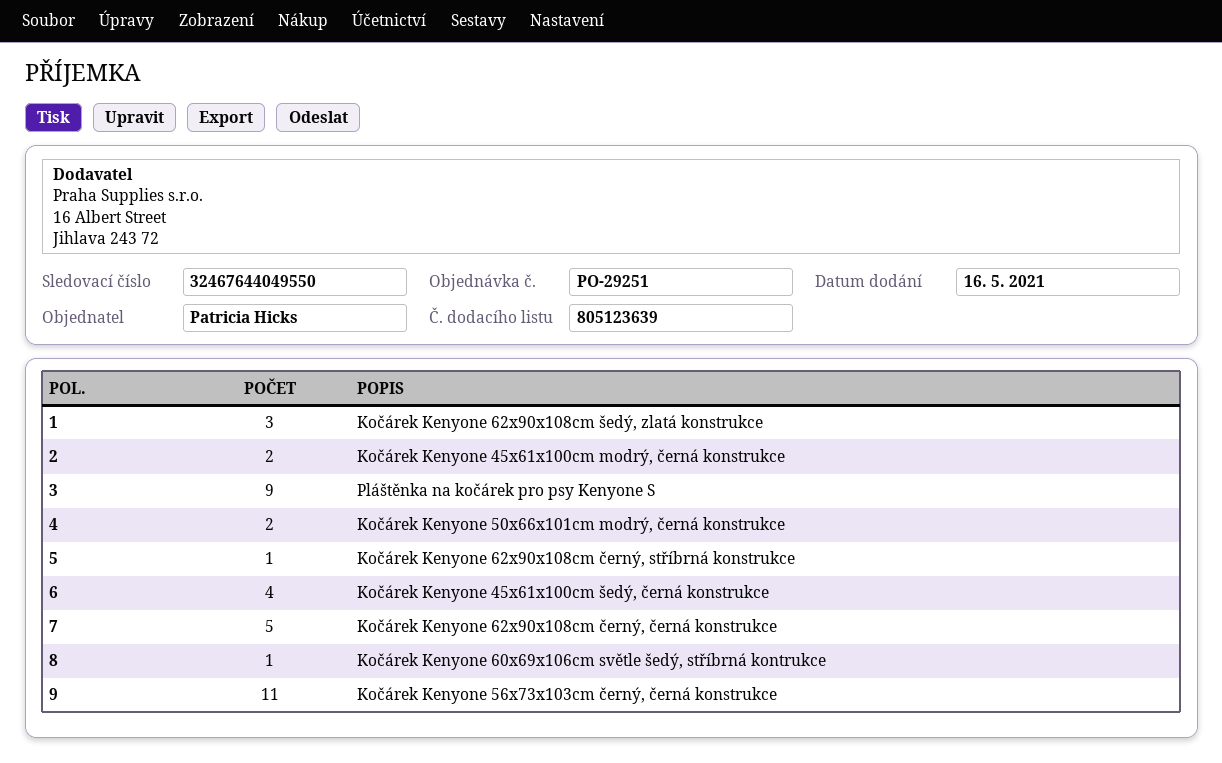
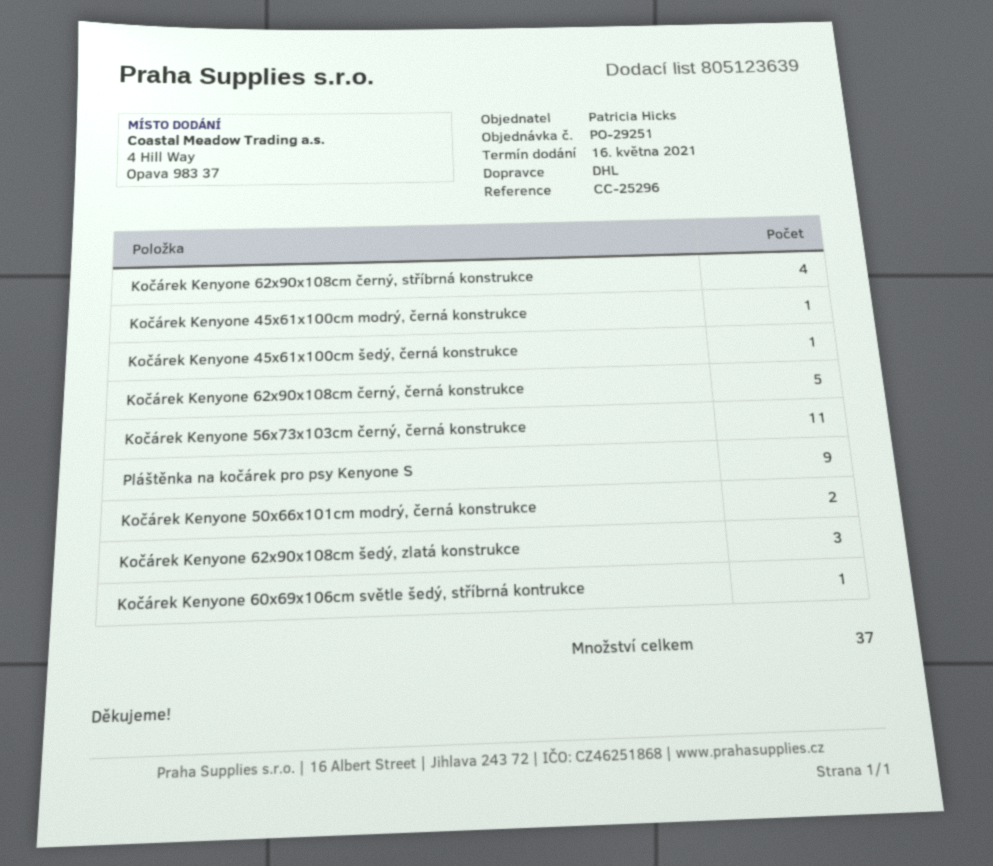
Kočárek Kenyone 45x61x100cm modrý, černá konstrukce: 2 -> 1
Kočárek Kenyone 62x90x108cm černý, stříbrná konstrukce: 1 -> 4
Kočárek Kenyone 45x61x100cm šedý, černá konstrukce: 4 -> 1

